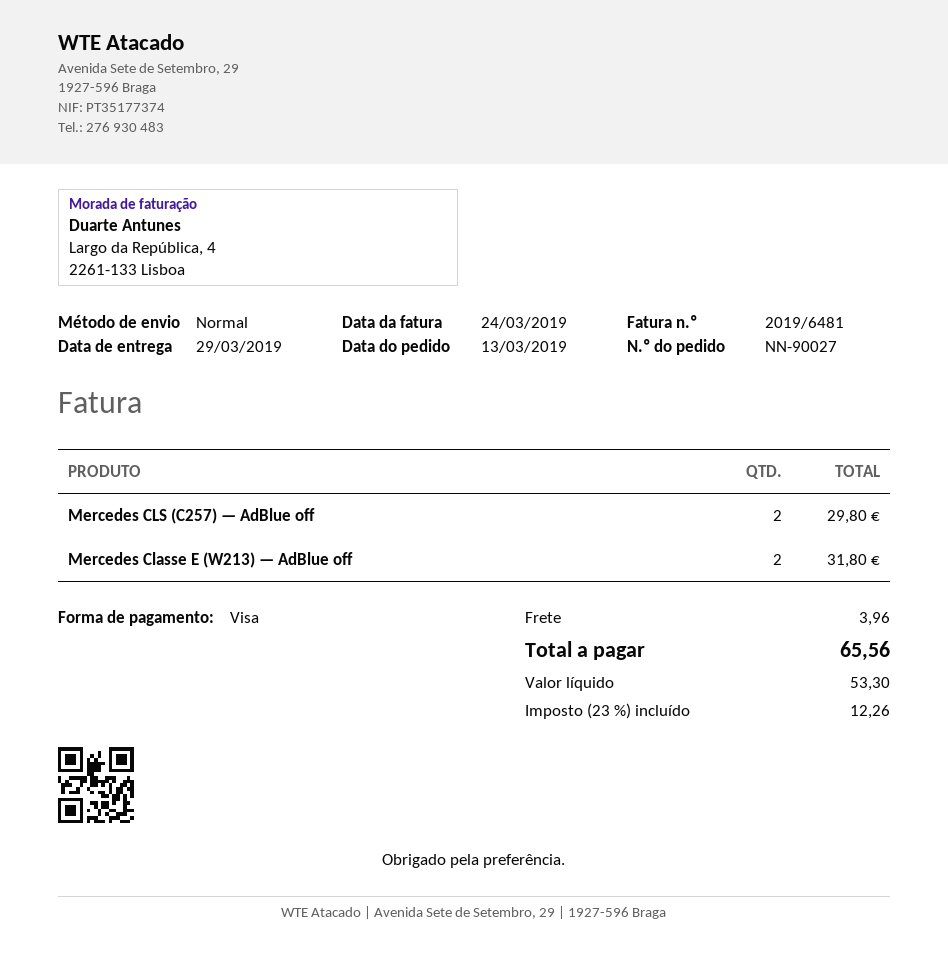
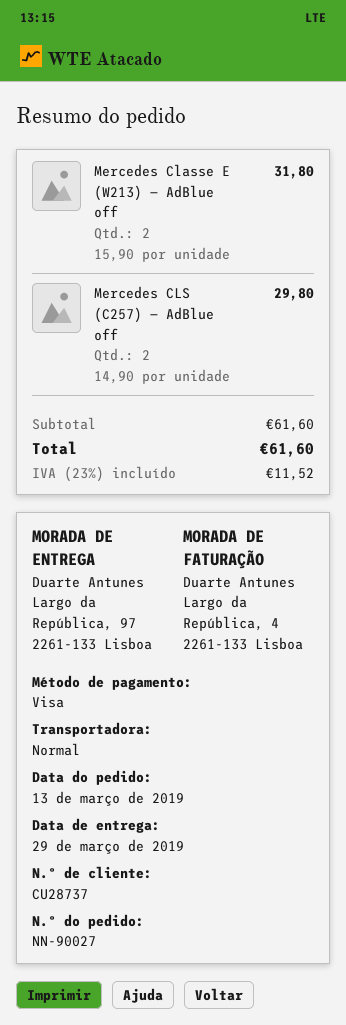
shipping: 3.96 -> none
tax: 23% = 12.26 -> 23% = 11.52
total: 65.56 -> 61.60

